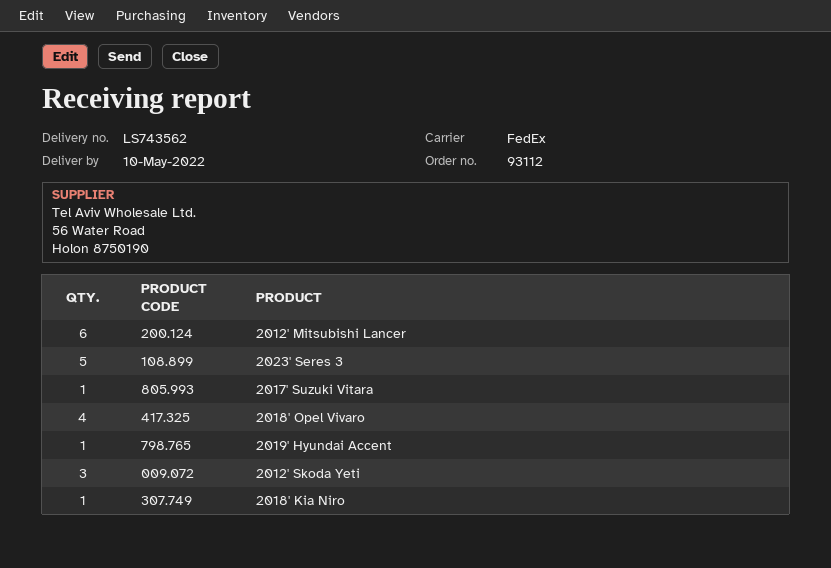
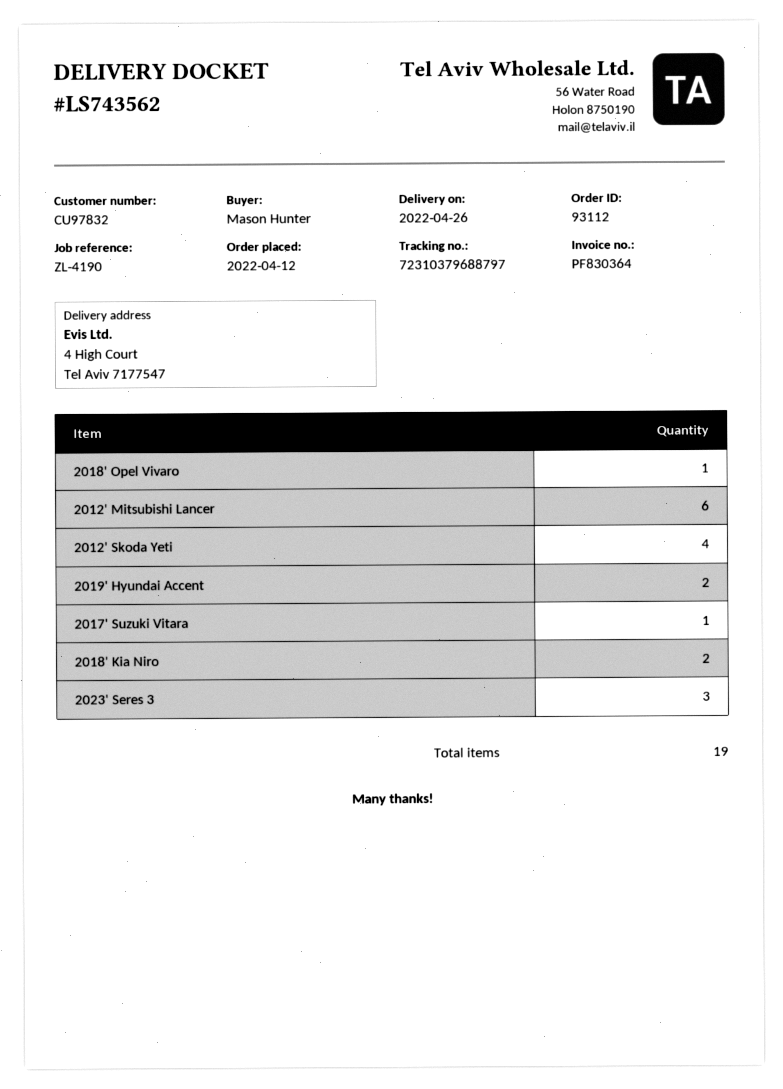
delivery date: 2022-05-10 -> 2022-04-26
2023' Seres 3: 5 -> 3
2018' Opel Vivaro: 4 -> 1
2019' Hyundai Accent: 1 -> 2
2012' Skoda Yeti: 3 -> 4
2018' Kia Niro: 1 -> 2

